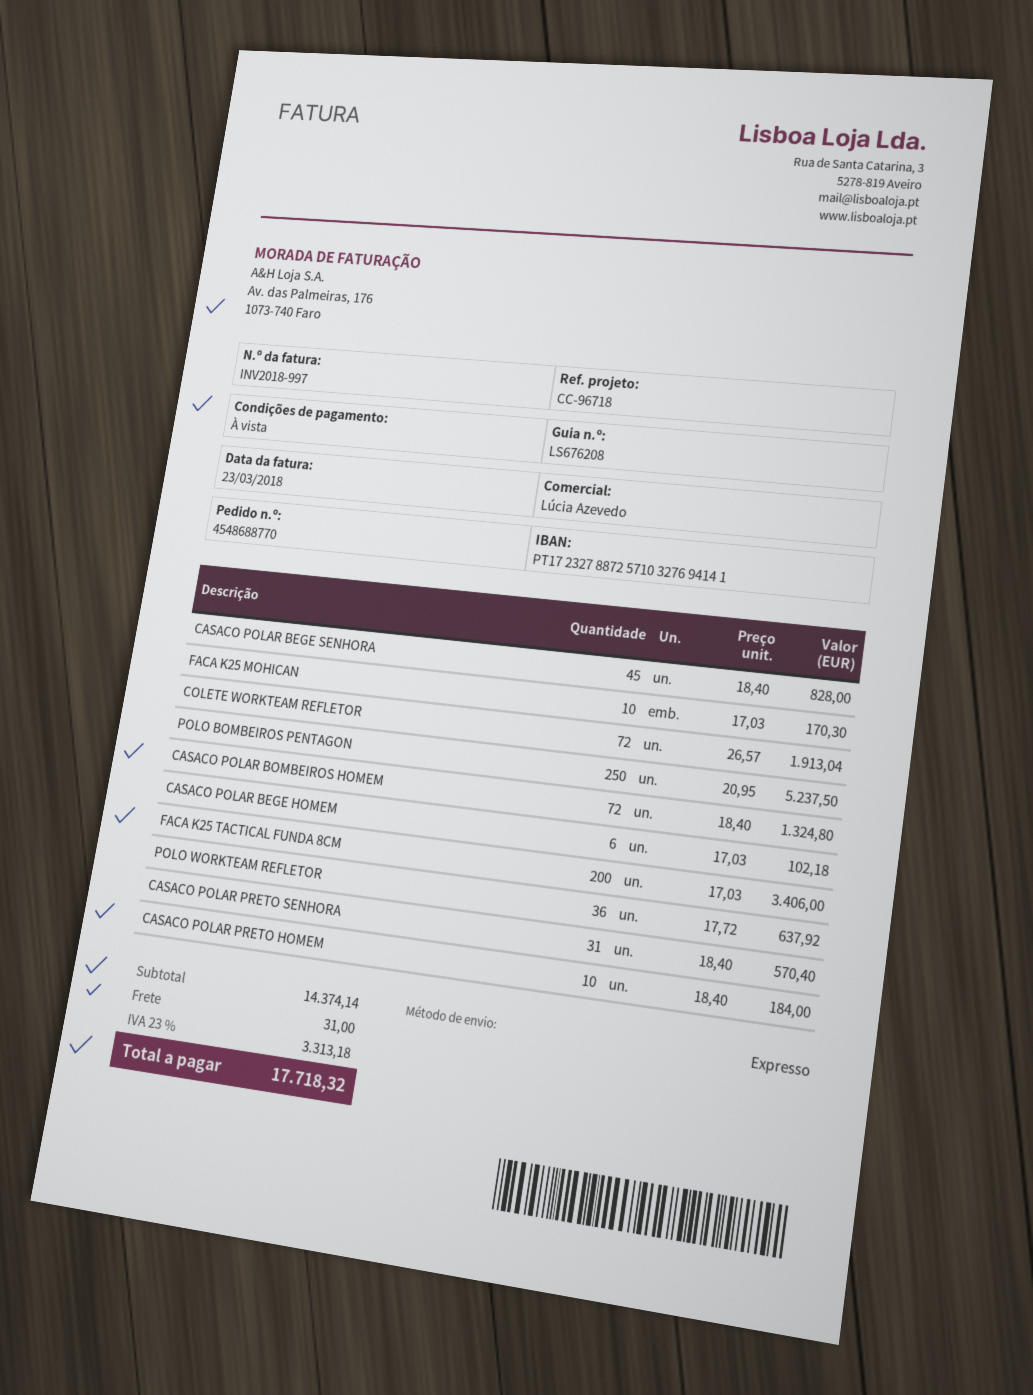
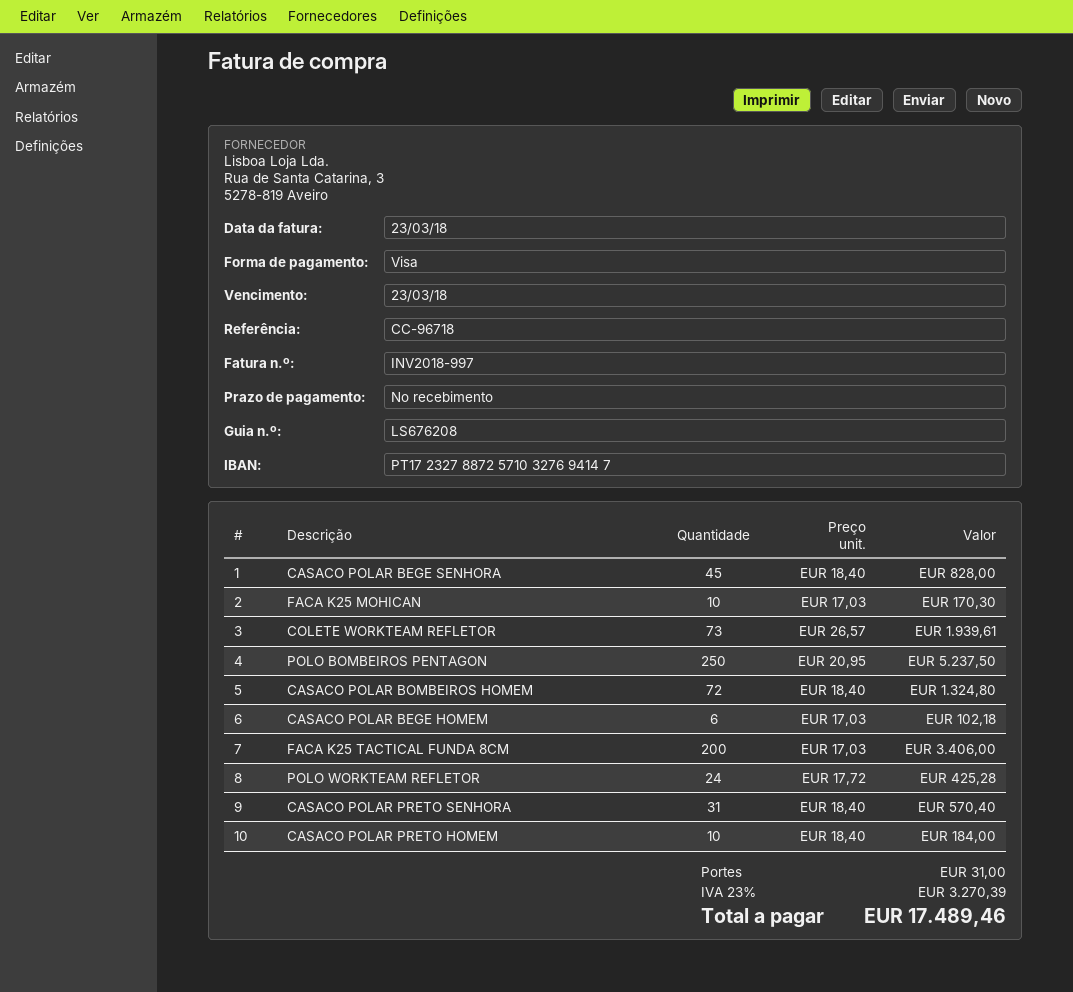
bank account: PT17232788725710327694141 -> PT17232788725710327694147
COLETE WORKTEAM REFLETOR: 72 x 26.57 = 1913.04 -> 73 x 26.57 = 1939.61
POLO WORKTEAM REFLETOR: 36 x 17.72 = 637.92 -> 24 x 17.72 = 425.28
tax: 23% = 3313.18 -> 23% = 3270.39
total: 17718.32 -> 17489.46

